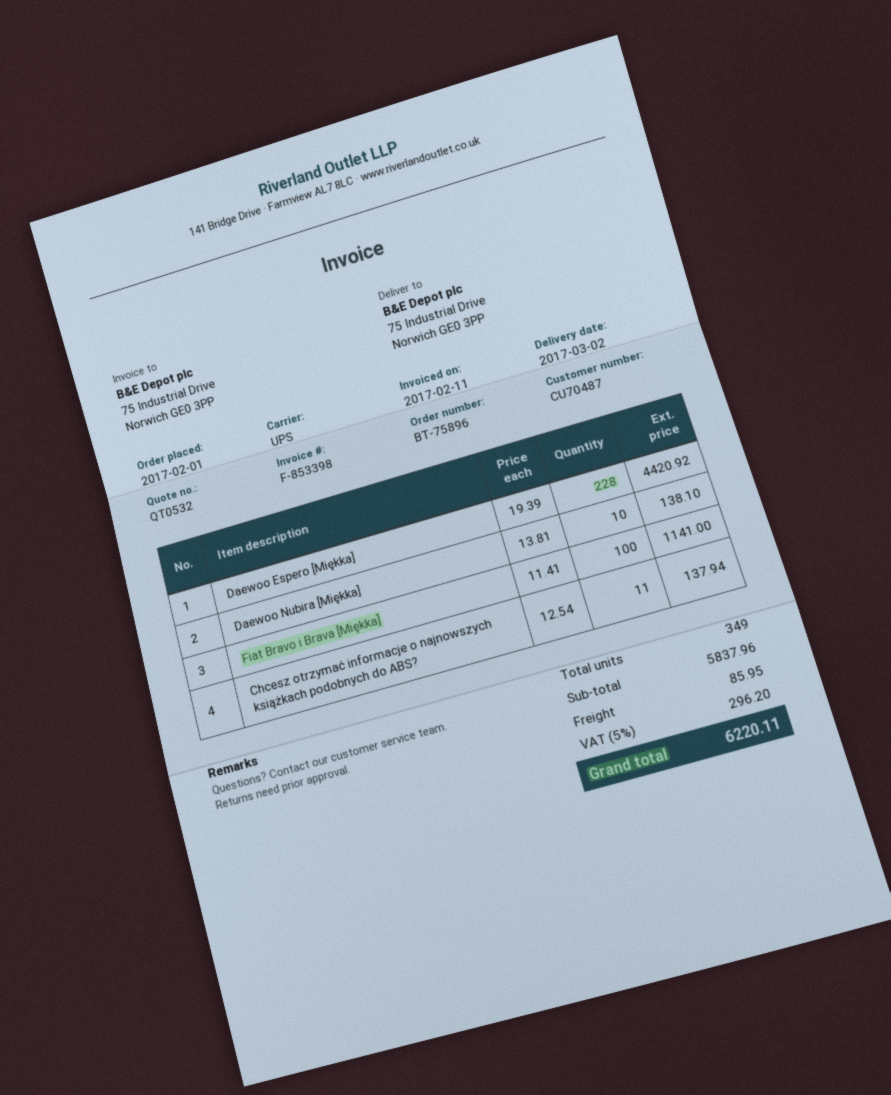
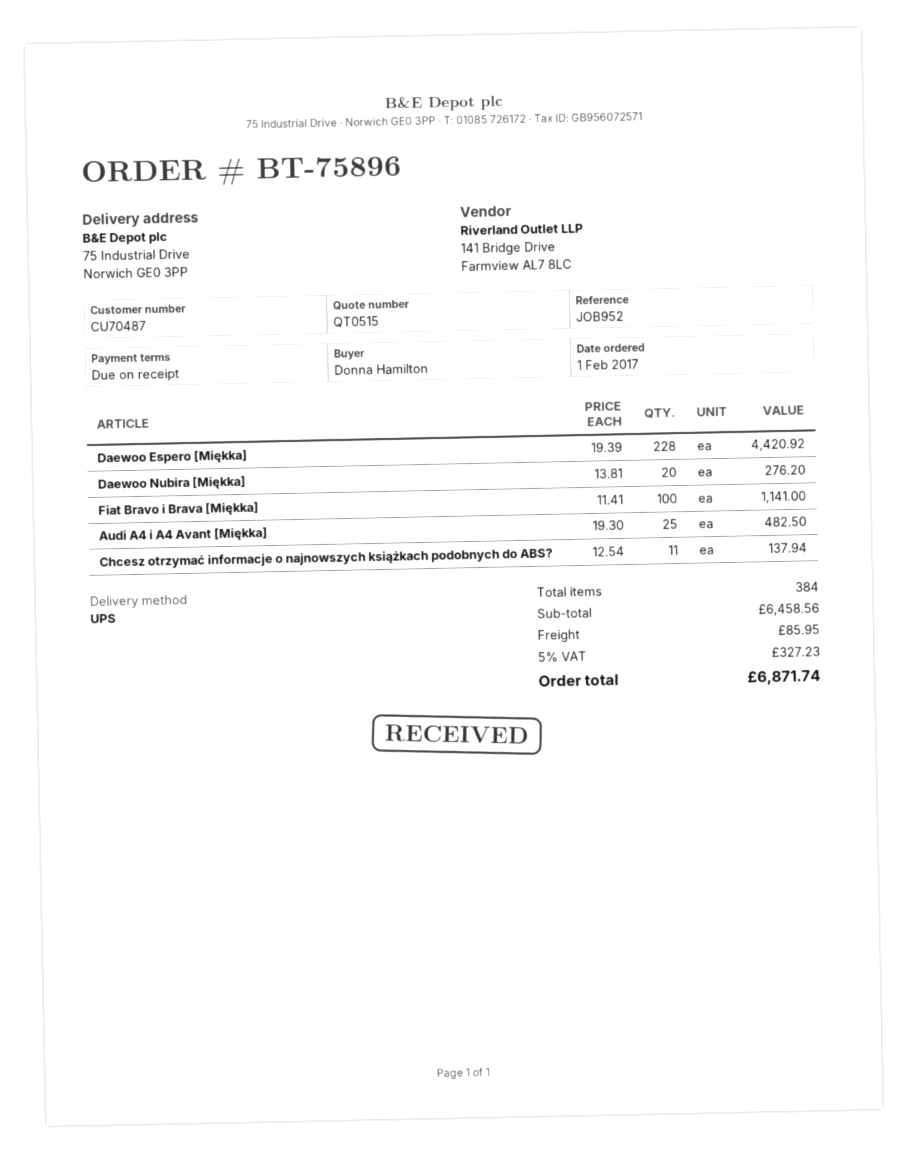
quote number: QT0532 -> QT0515
Daewoo Nubira [Miękka]: 10 x 13.81 = 138.10 -> 20 x 13.81 = 276.20
Audi A4 i A4 Avant [Miękka]: none -> 25 x 19.30 = 482.50
total quantity: 349 -> 384
subtotal: 5837.96 -> 6458.56
tax: 5% = 296.20 -> 5% = 327.23
total: 6220.11 -> 6871.74

